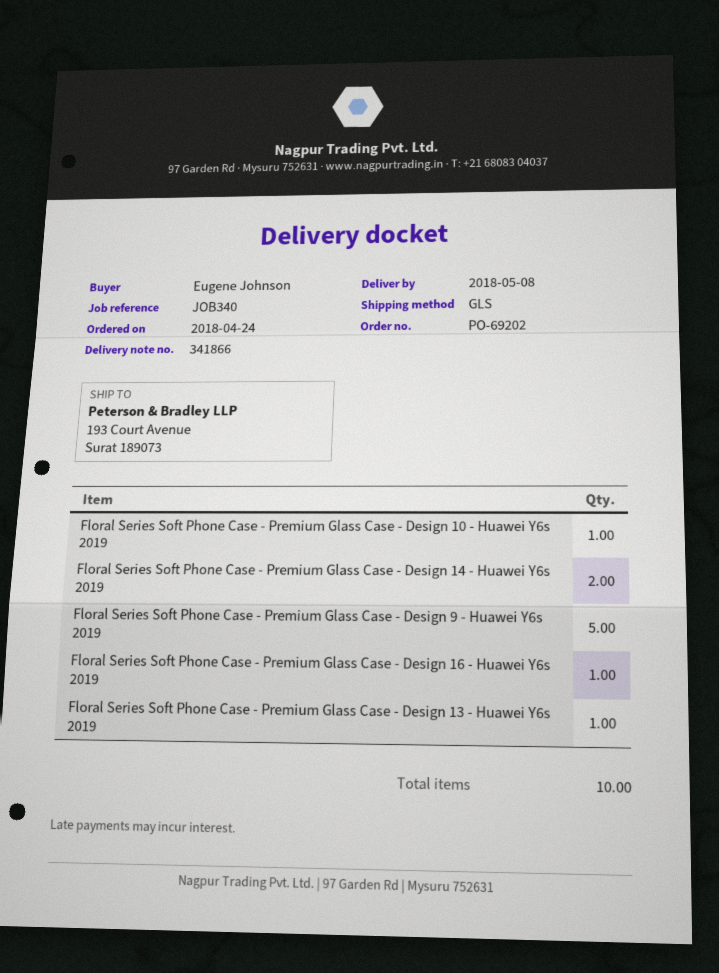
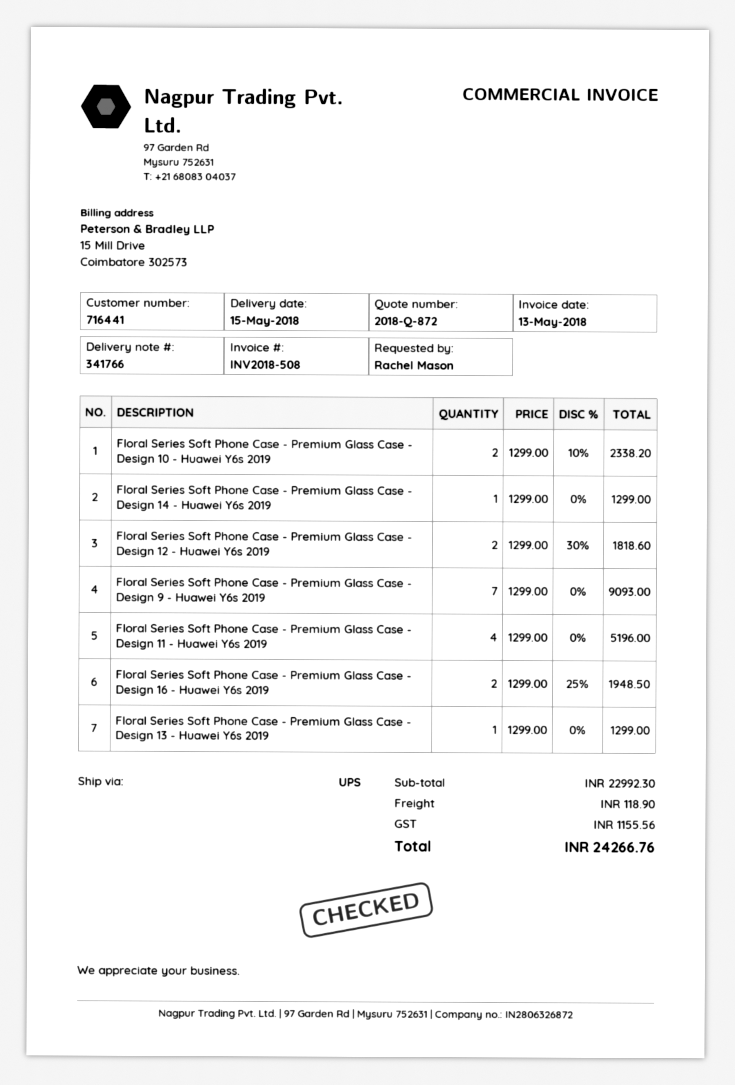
delivery note number: 341866 -> 341766
delivery date: 2018-05-08 -> 2018-05-15
ordered by: Eugene Johnson -> Rachel Mason
shipping method: GLS -> UPS
Floral Series Soft Phone Case - Premium Glass Case - Design 10 - Huawei Y6s 2019: 1 -> 2
Floral Series Soft Phone Case - Premium Glass Case - Design 14 - Huawei Y6s 2019: 2 -> 1
Floral Series Soft Phone Case - Premium Glass Case - Design 9 - Huawei Y6s 2019: 5 -> 7
Floral Series Soft Phone Case - Premium Glass Case - Design 16 - Huawei Y6s 2019: 1 -> 2
Floral Series Soft Phone Case - Premium Glass Case - Design 12 - Huawei Y6s 2019: none -> 2
Floral Series Soft Phone Case - Premium Glass Case - Design 11 - Huawei Y6s 2019: none -> 4

